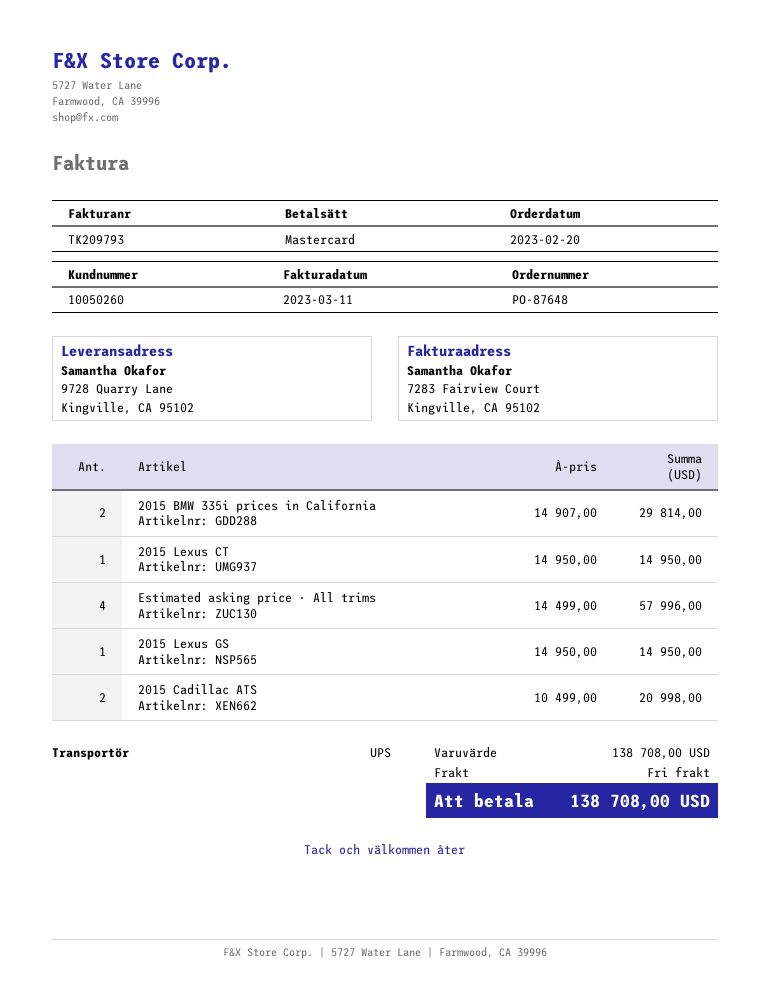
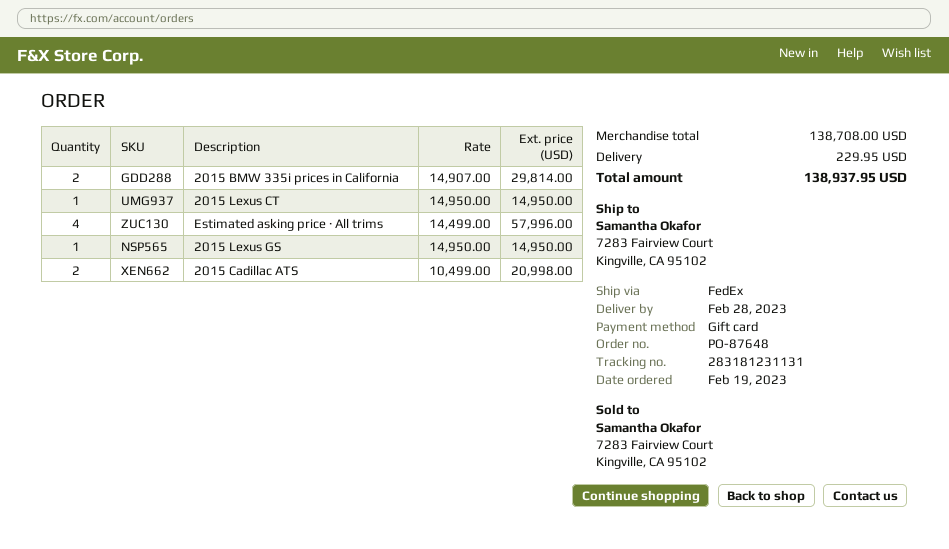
order date: 2023-02-20 -> 2023-02-19
payment method: Mastercard -> gift card
shipping method: UPS -> FedEx
ship to: 9728 Quarry Lane, Kingville, CA 95102 -> 7283 Fairview Court, Kingville, CA 95102
shipping: 0.00 -> 229.95
total: 138708.00 -> 138937.95

